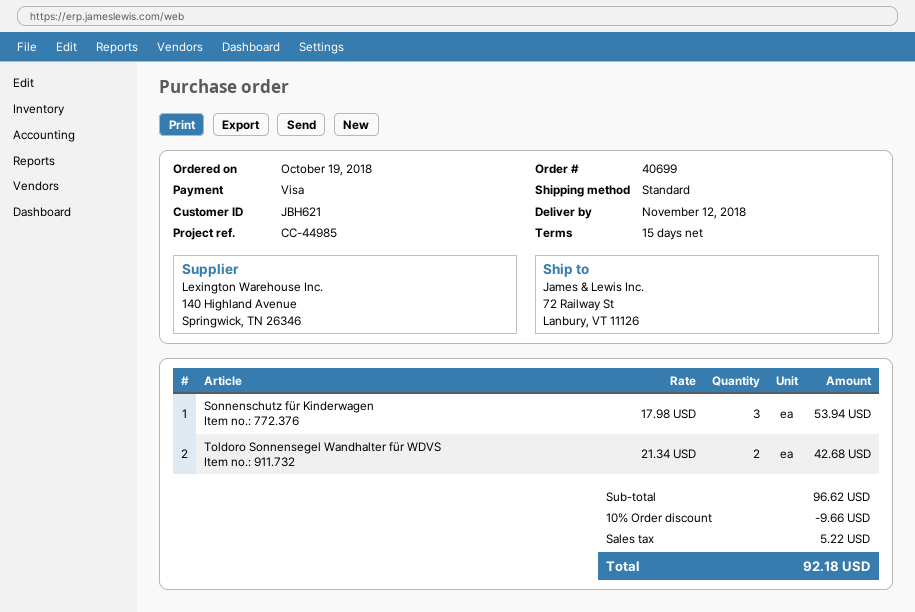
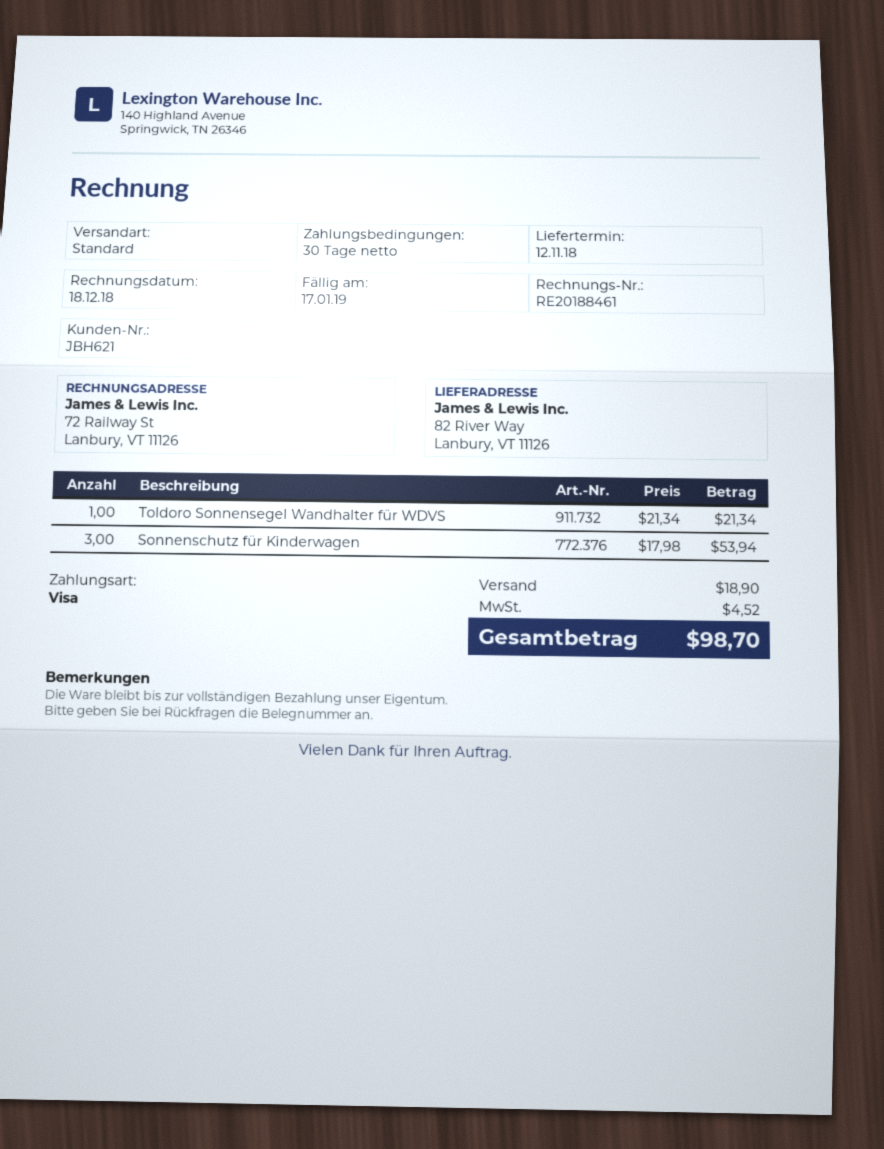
payment terms: 15 days -> 30 days
ship to: 72 Railway St, Lanbury, VT 11126 -> 82 River Way, Lanbury, VT 11126
Toldoro Sonnensegel Wandhalter für WDVS: 2 x 21.34 = 42.68 -> 1 x 21.34 = 21.34
discount: 10% = 9.66 -> none
shipping: none -> 18.90
tax: 5.22 -> 4.52
total: 92.18 -> 98.70

